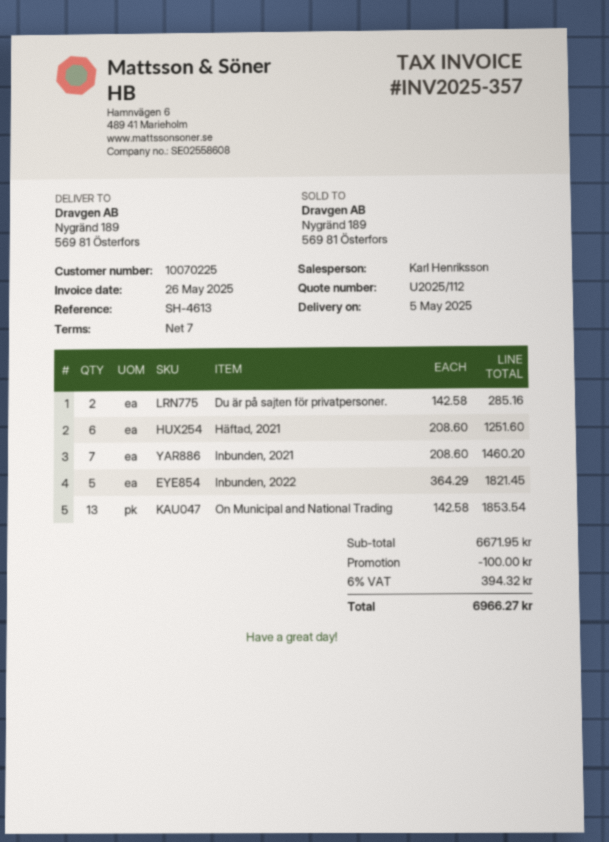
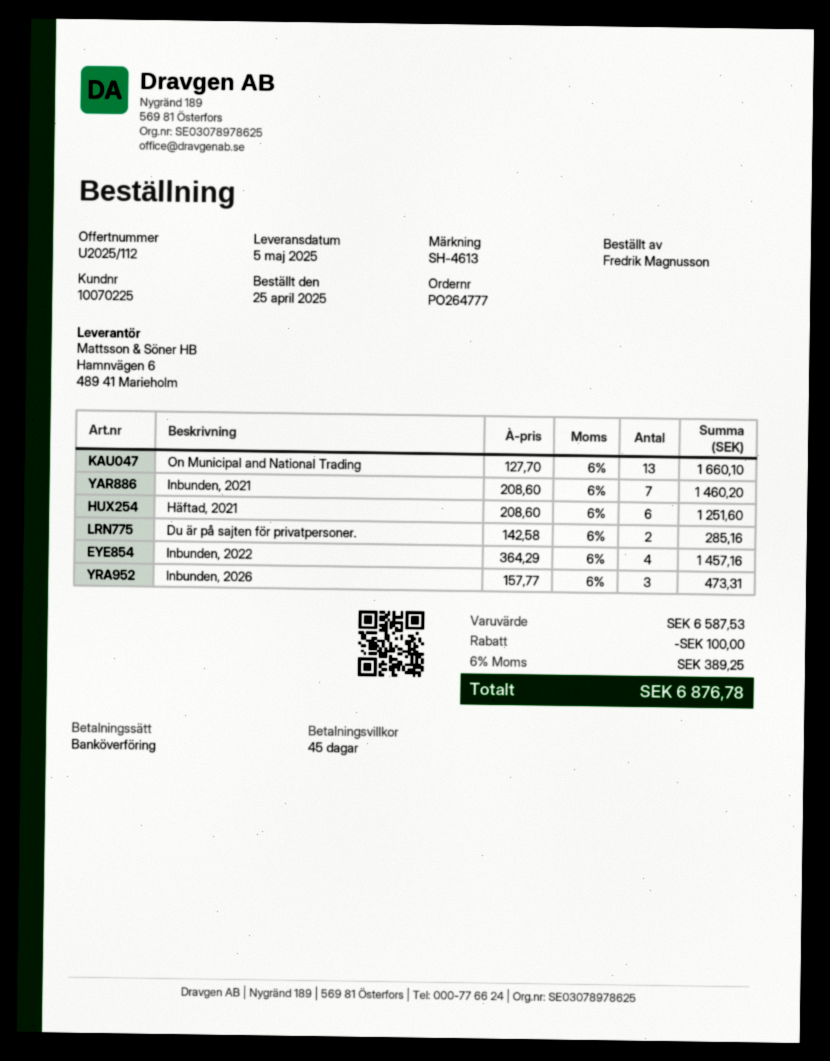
payment terms: 7 days -> 45 days
Inbunden, 2022: 5 x 364.29 = 1821.45 -> 4 x 364.29 = 1457.16
On Municipal and National Trading: 13 x 142.58 = 1853.54 -> 13 x 127.70 = 1660.10
Inbunden, 2026: none -> 3 x 157.77 = 473.31
subtotal: 6671.95 -> 6587.53
tax: 6% = 394.32 -> 6% = 389.25
total: 6966.27 -> 6876.78

